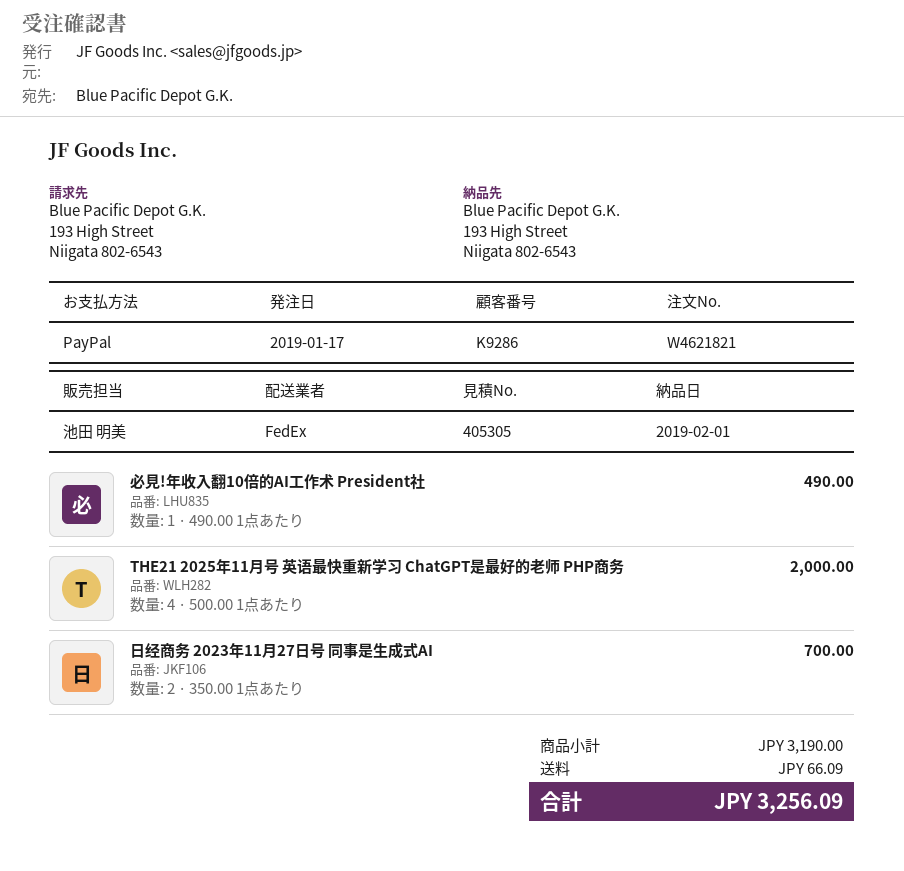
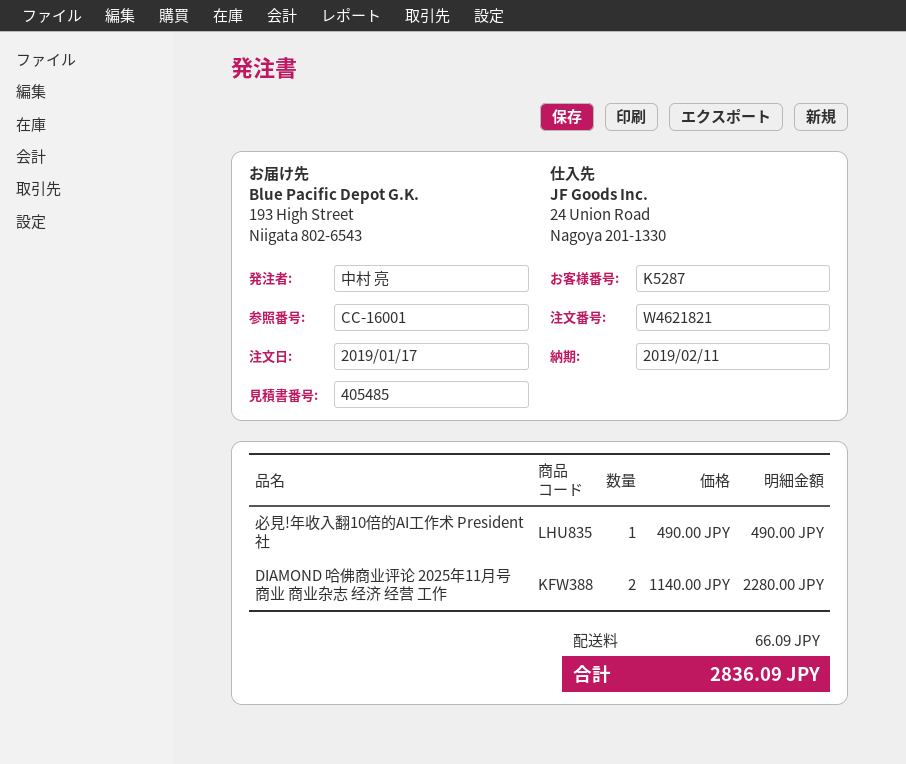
quote number: 405305 -> 405485
delivery date: 2019-02-01 -> 2019-02-11
customer number: K9286 -> K5287
THE21 2025年11月号 英语最快重新学习 ChatGPT是最好的老师 PHP商务: 4 x 500.00 = 2000.00 -> none
日经商务 2023年11月27日号 同事是生成式AI: 2 x 350.00 = 700.00 -> none
DIAMOND 哈佛商业评论 2025年11月号 商业 商业杂志 经济 经营 工作: none -> 2 x 1140.00 = 2280.00
total: 3256.09 -> 2836.09

